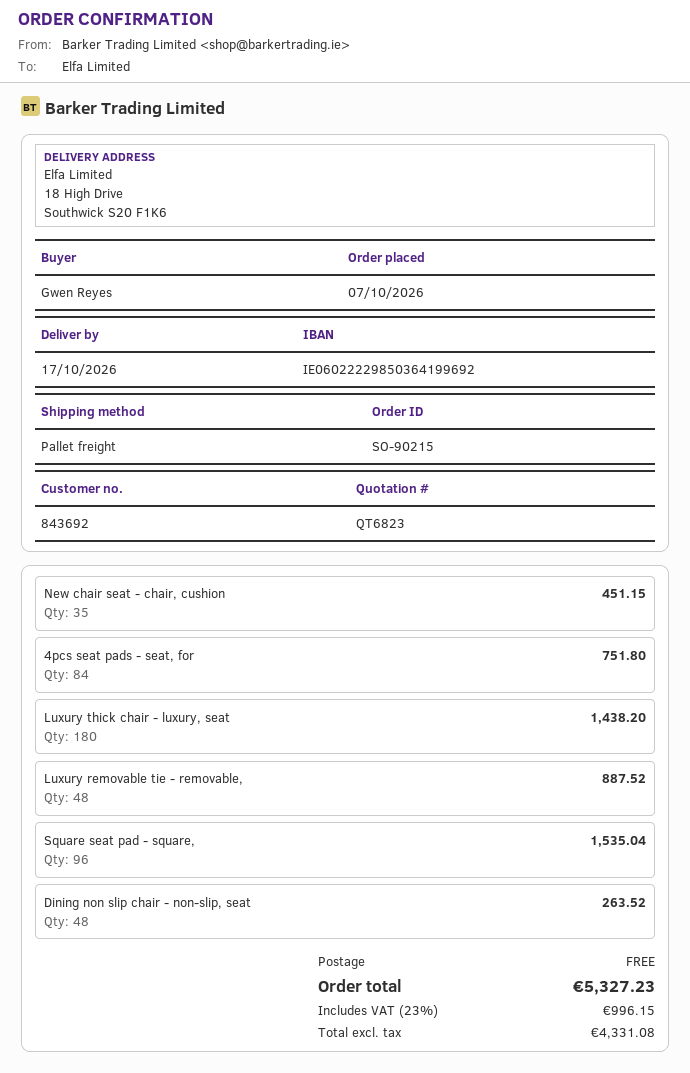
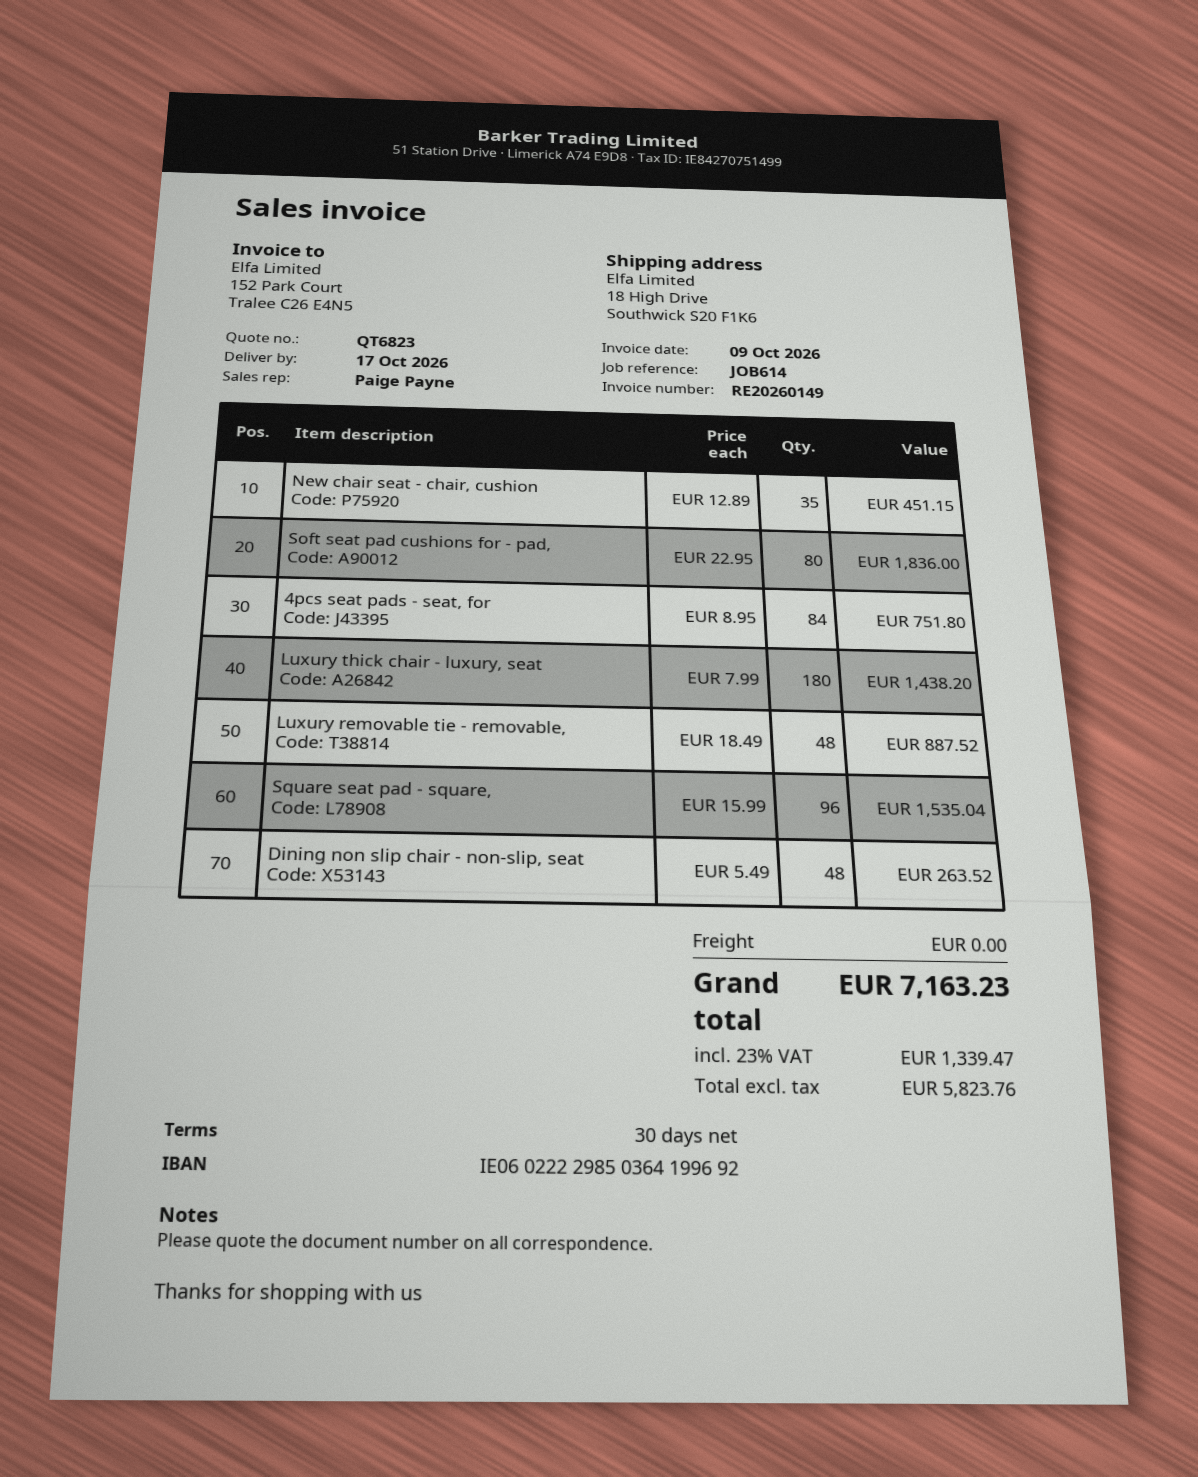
Soft seat pad cushions for - pad,: none -> 80 for 1836.00
net: 4331.08 -> 5823.76
tax: 23% = 996.15 -> 23% = 1339.47
total: 5327.23 -> 7163.23

